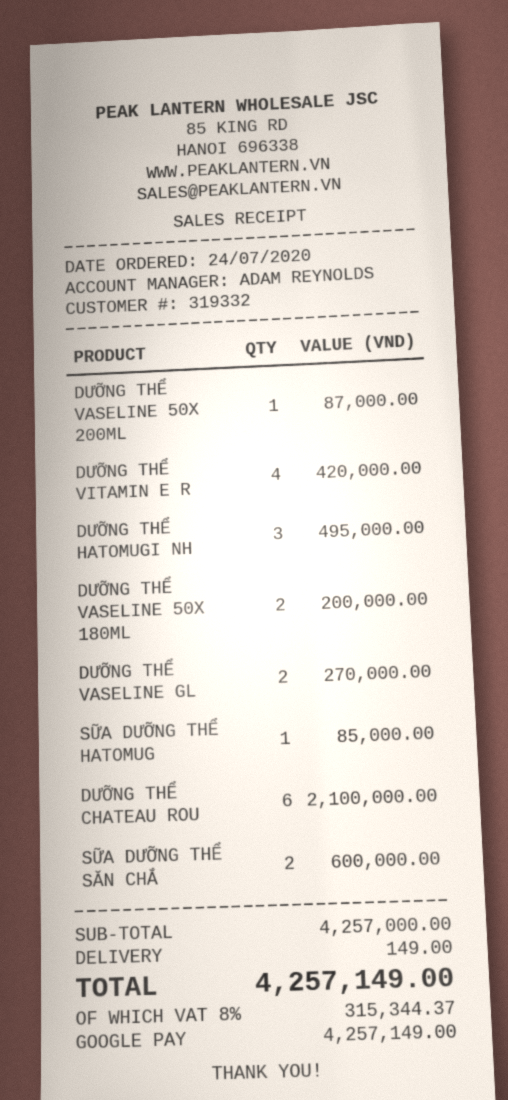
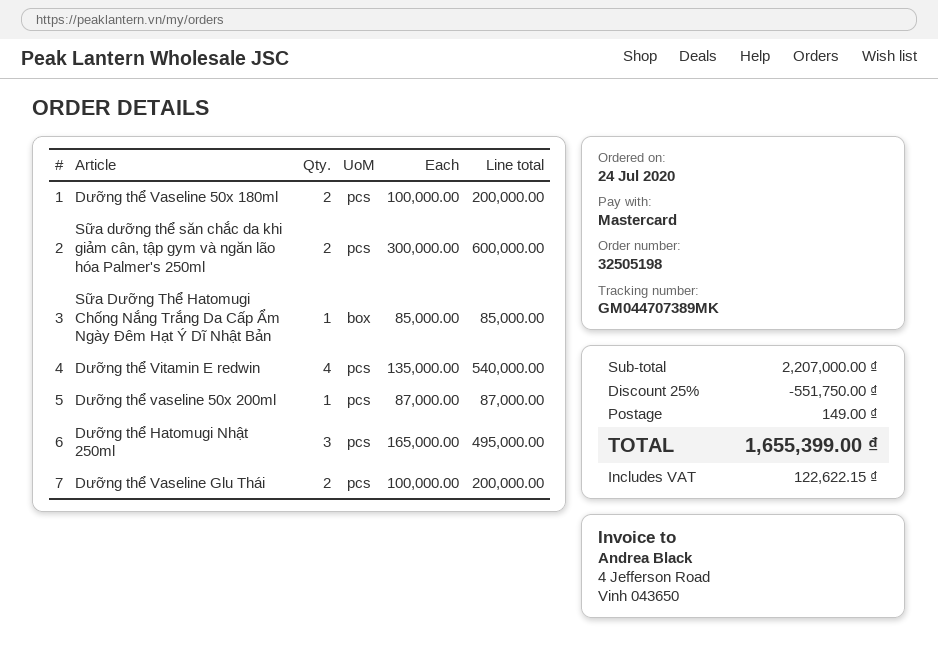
payment method: Google Pay -> Mastercard
DƯỠNG THỂ VITAMIN E R: 4 for 420000.00 -> 4 for 540000.00
DƯỠNG THỂ VASELINE GL: 2 for 270000.00 -> 2 for 200000.00
DƯỠNG THỂ CHATEAU ROU: 6 for 2100000.00 -> none
subtotal: 4257000.00 -> 2207000.00
discount: none -> 25% = 551750.00
tax: 315344.37 -> 122622.15
total: 4257149.00 -> 1655399.00

